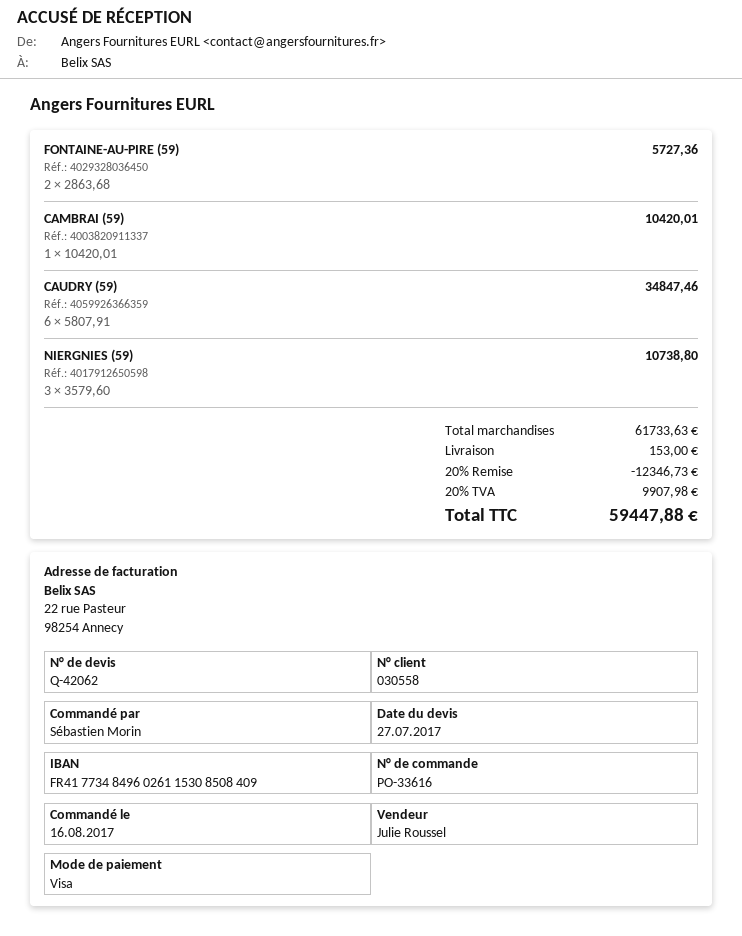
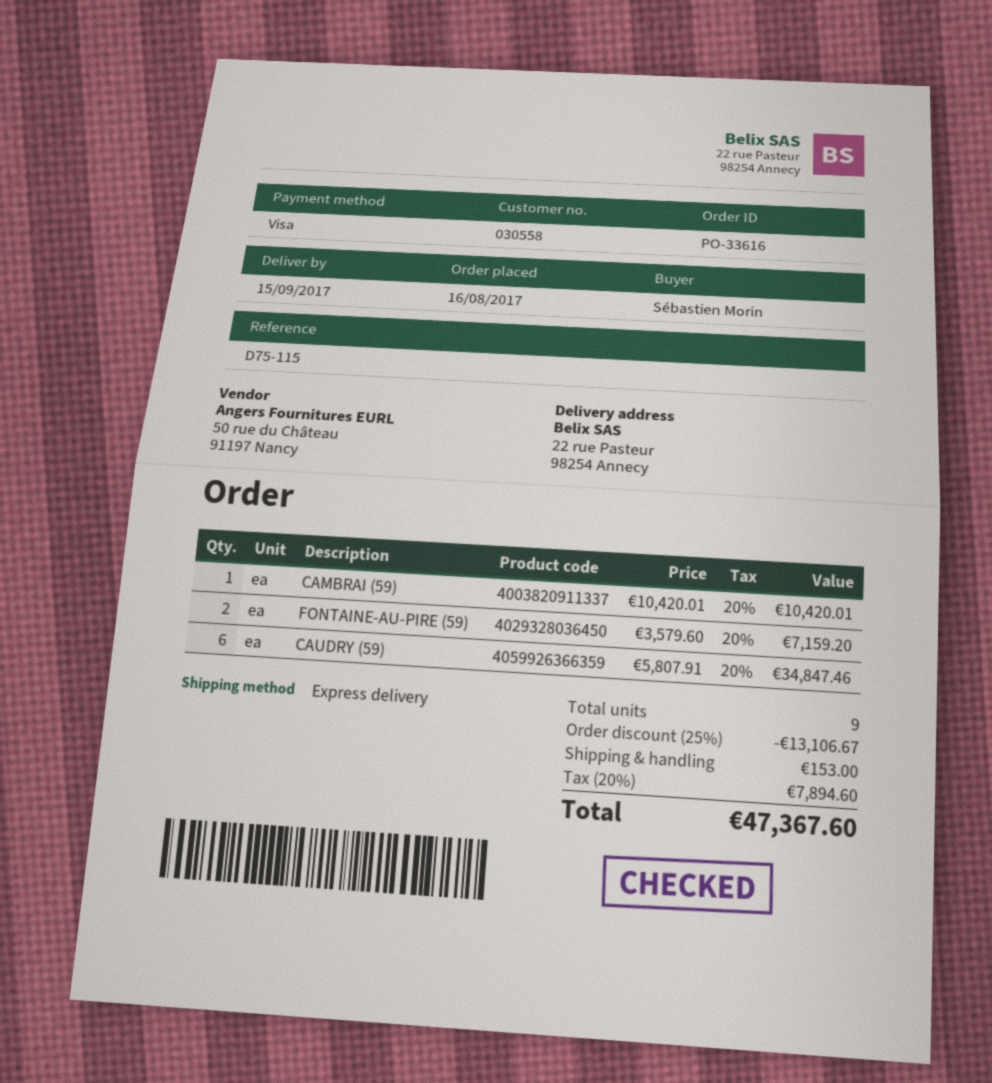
FONTAINE-AU-PIRE (59): 2 x 2863.68 = 5727.36 -> 2 x 3579.60 = 7159.20
NIERGNIES (59): 3 x 3579.60 = 10738.80 -> none
discount: 20% = 12346.73 -> 25% = 13106.67
tax: 20% = 9907.98 -> 20% = 7894.60
total: 59447.88 -> 47367.60

